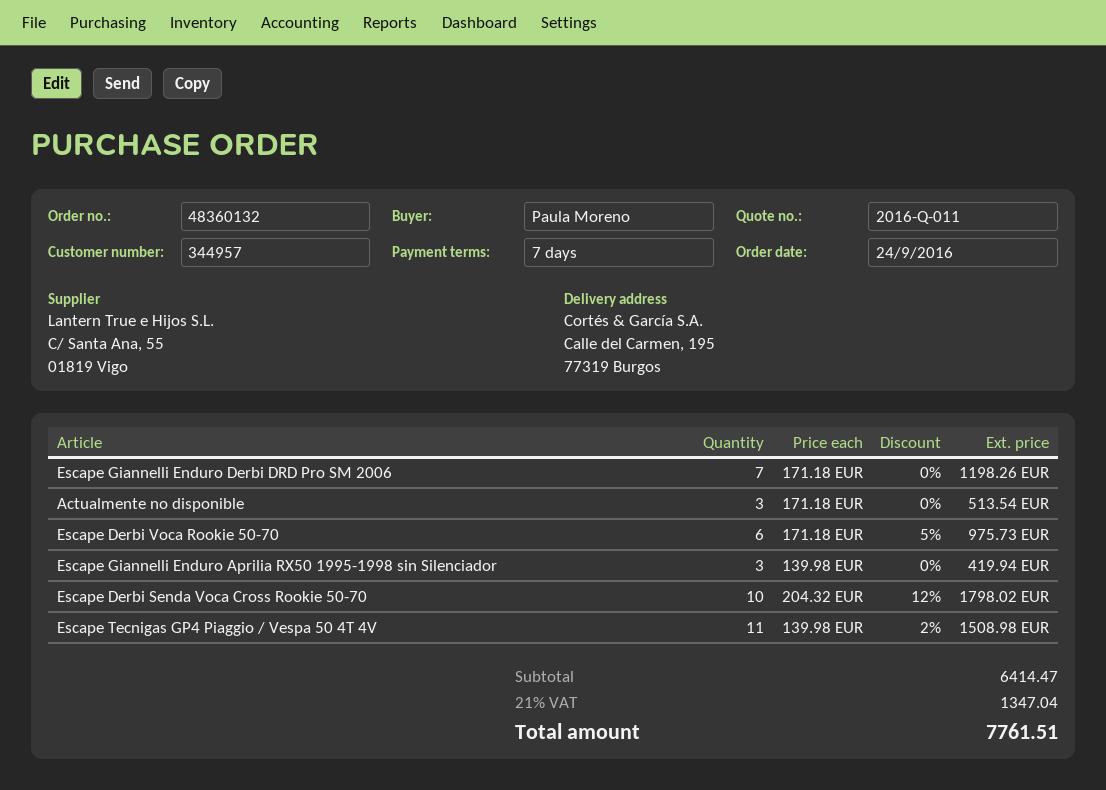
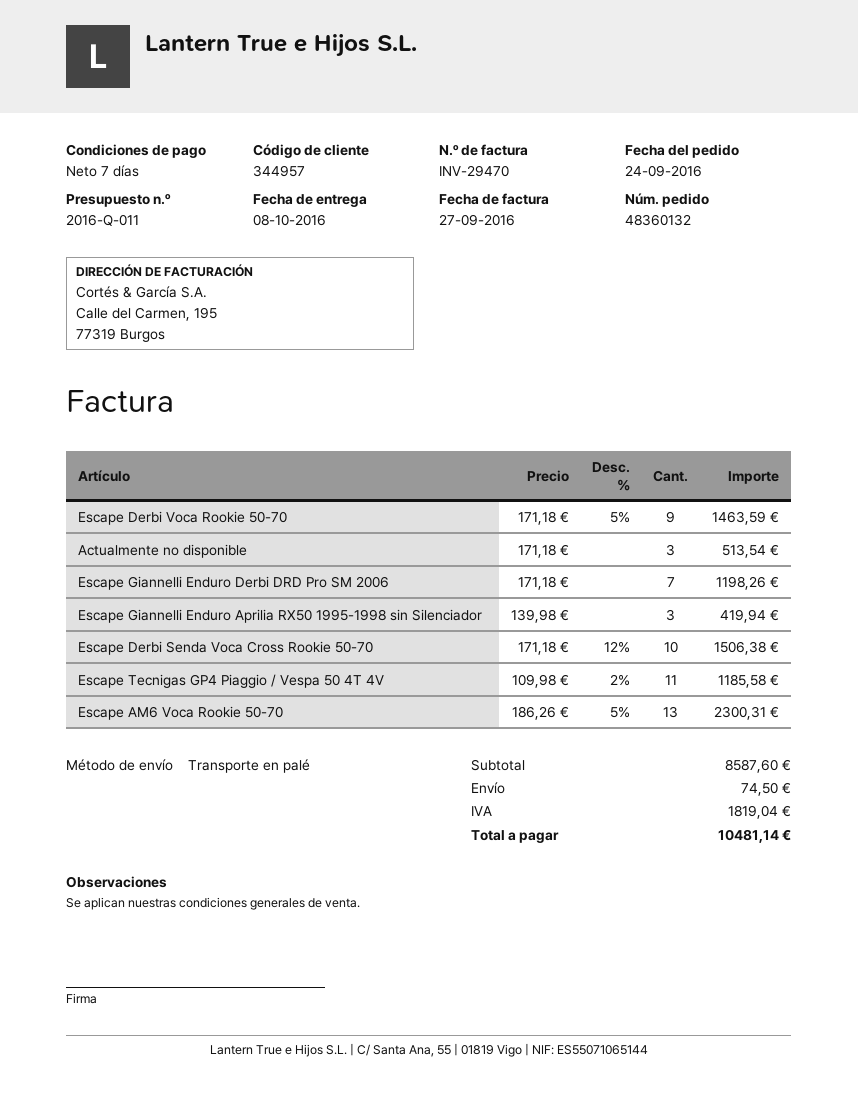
Escape Derbi Voca Rookie 50-70: 6 x 171.18 - 5% = 975.73 -> 9 x 171.18 - 5% = 1463.59
Escape Derbi Senda Voca Cross Rookie 50-70: 10 x 204.32 - 12% = 1798.02 -> 10 x 171.18 - 12% = 1506.38
Escape Tecnigas GP4 Piaggio / Vespa 50 4T 4V: 11 x 139.98 - 2% = 1508.98 -> 11 x 109.98 - 2% = 1185.58
Escape AM6 Voca Rookie 50-70: none -> 13 x 186.26 - 5% = 2300.31
subtotal: 6414.47 -> 8587.60
shipping: none -> 74.50
tax: 1347.04 -> 1819.04
total: 7761.51 -> 10481.14

